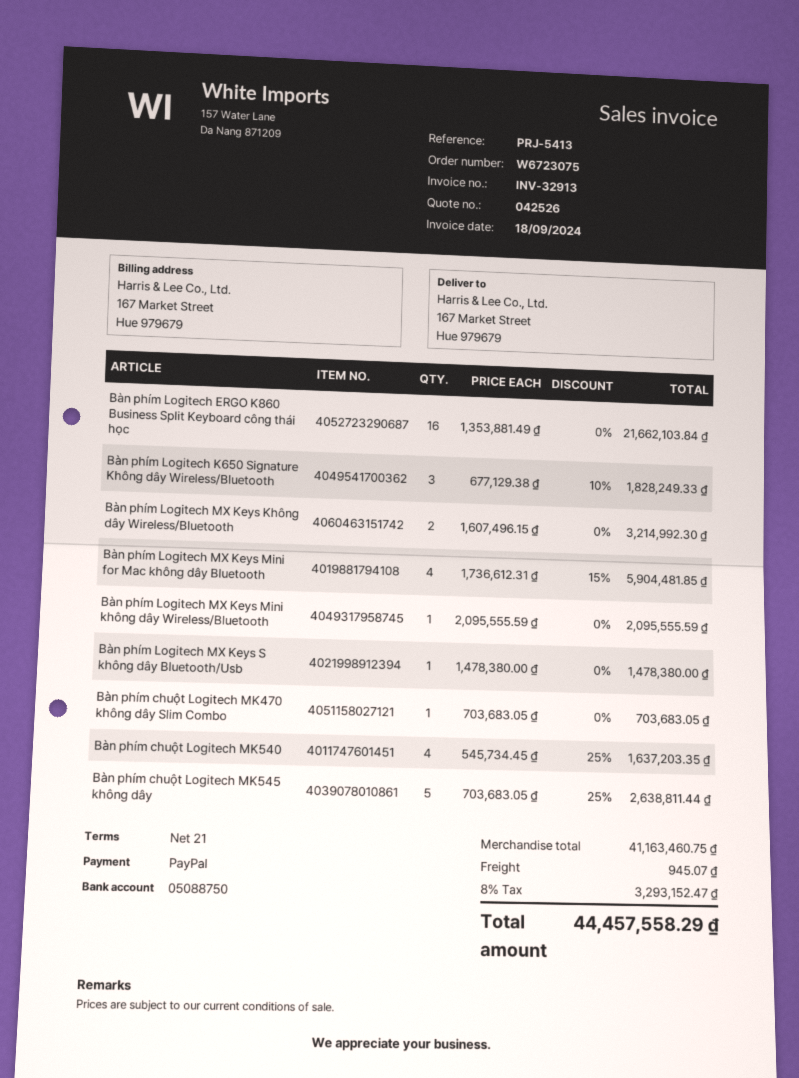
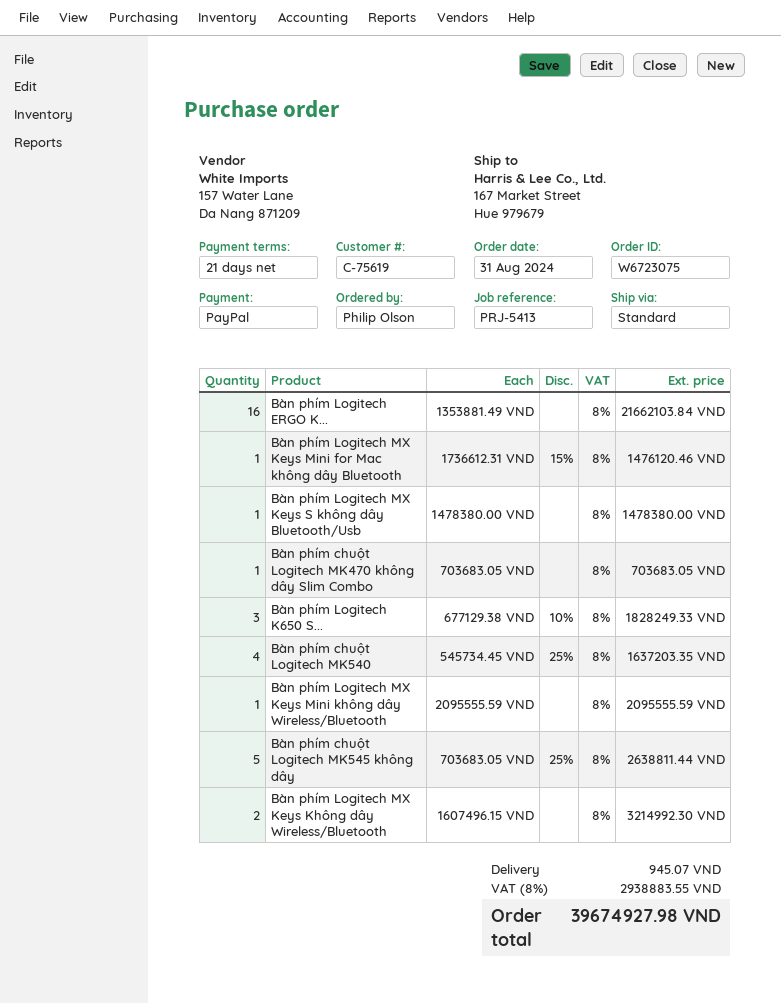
Bàn phím Logitech MX Keys Mini for Mac không dây Bluetooth: 4 x 1736612.31 - 15% = 5904481.85 -> 1 x 1736612.31 - 15% = 1476120.46
tax: 8% = 3293152.47 -> 8% = 2938883.55
total: 44457558.29 -> 39674927.98

